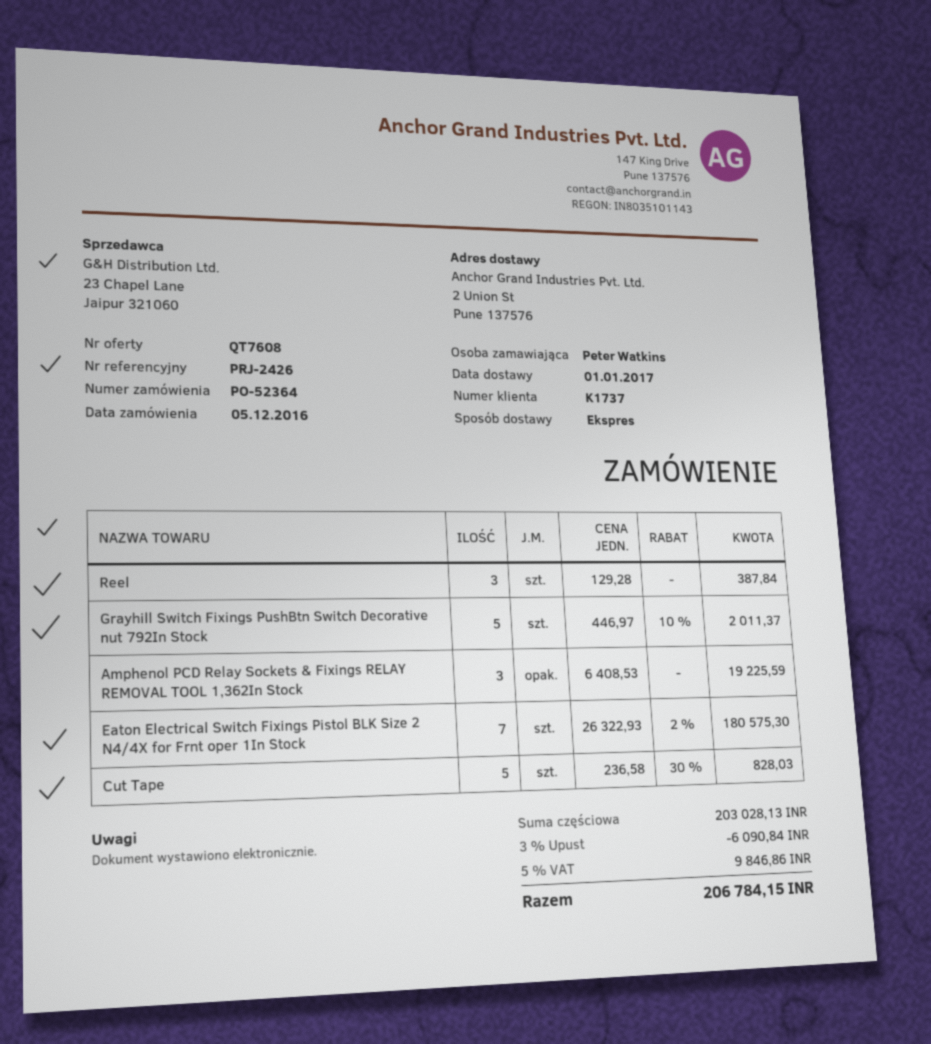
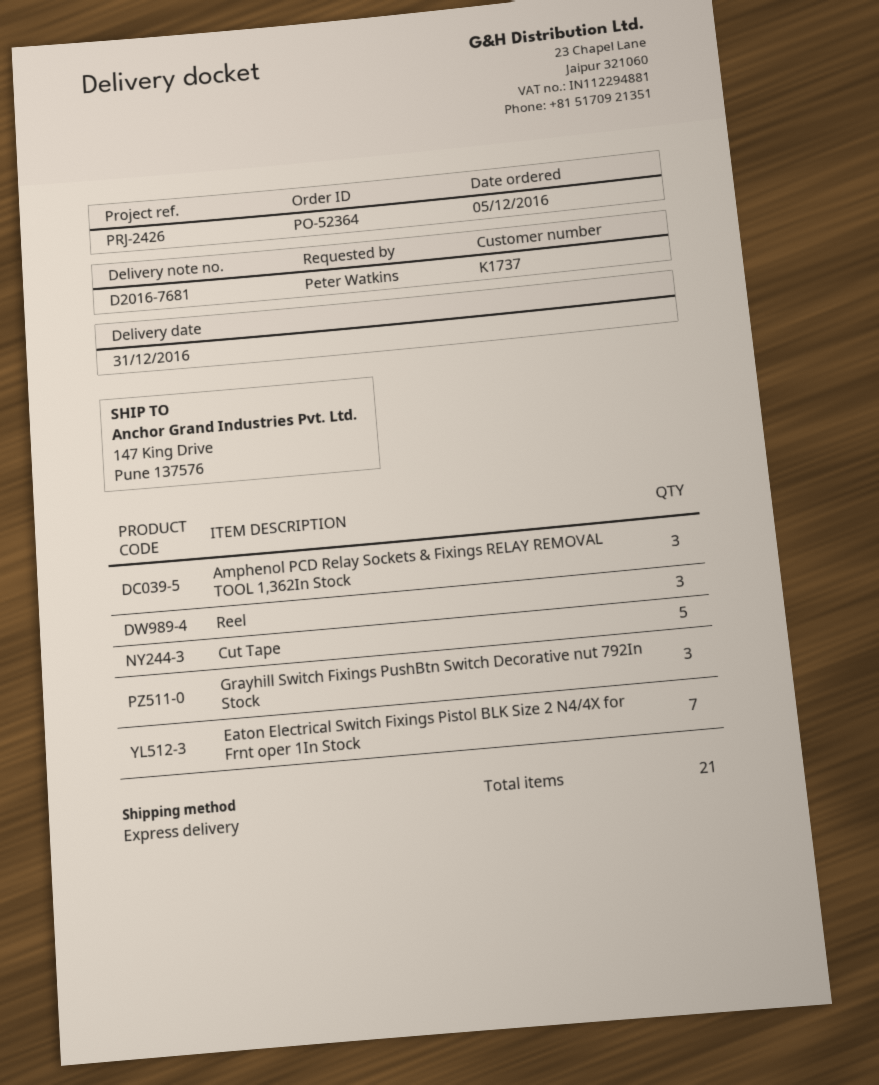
delivery date: 2017-01-01 -> 2016-12-31
ship to: 2 Union St, Pune 137576 -> 147 King Drive, Pune 137576
Grayhill Switch Fixings PushBtn Switch Decorative nut 792In Stock: 5 -> 3

